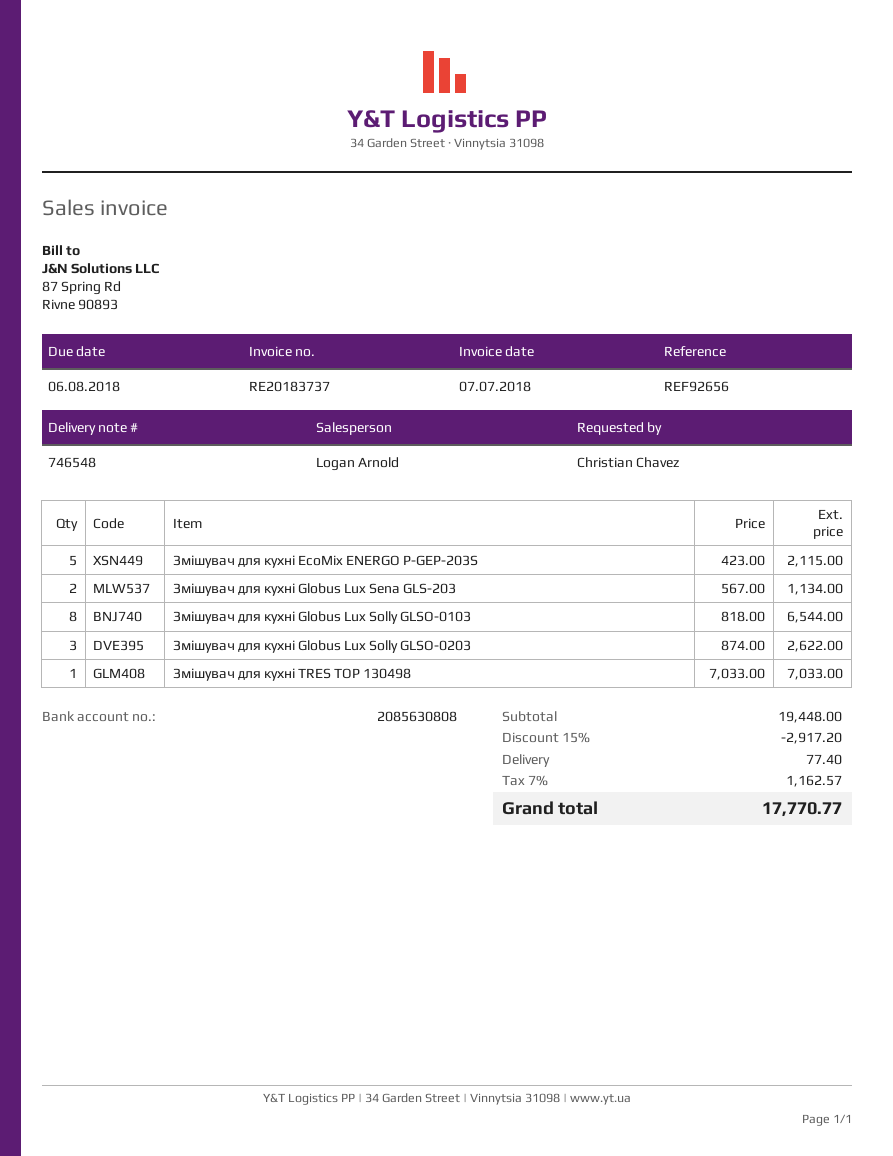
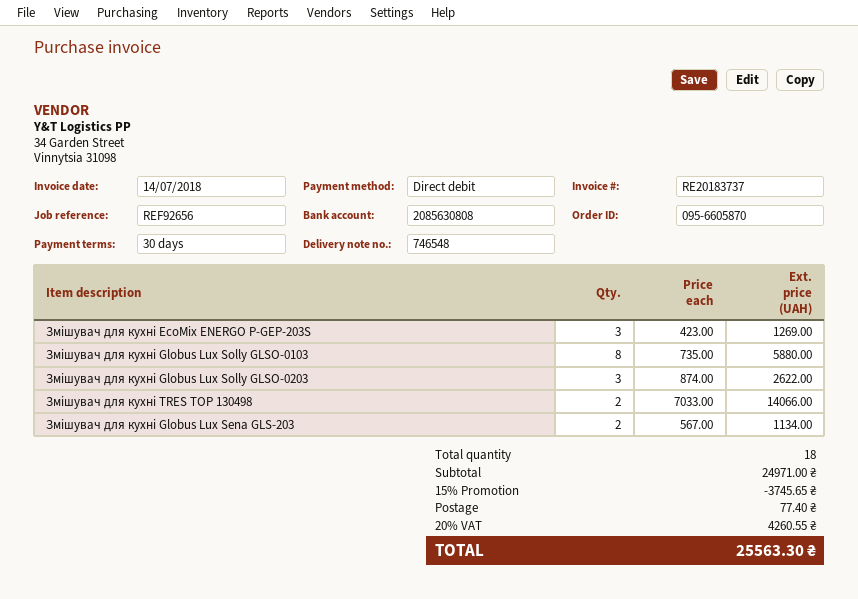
invoice date: 2018-07-07 -> 2018-07-14
Змішувач для кухні EcoMix ENERGO P-GEP-203S: 5 x 423.00 = 2115.00 -> 3 x 423.00 = 1269.00
Змішувач для кухні Globus Lux Solly GLSO-0103: 8 x 818.00 = 6544.00 -> 8 x 735.00 = 5880.00
Змішувач для кухні TRES TOP 130498: 1 x 7033.00 = 7033.00 -> 2 x 7033.00 = 14066.00
subtotal: 19448.00 -> 24971.00
discount: 15% = 2917.20 -> 15% = 3745.65
tax: 7% = 1162.57 -> 20% = 4260.55
total: 17770.77 -> 25563.30

